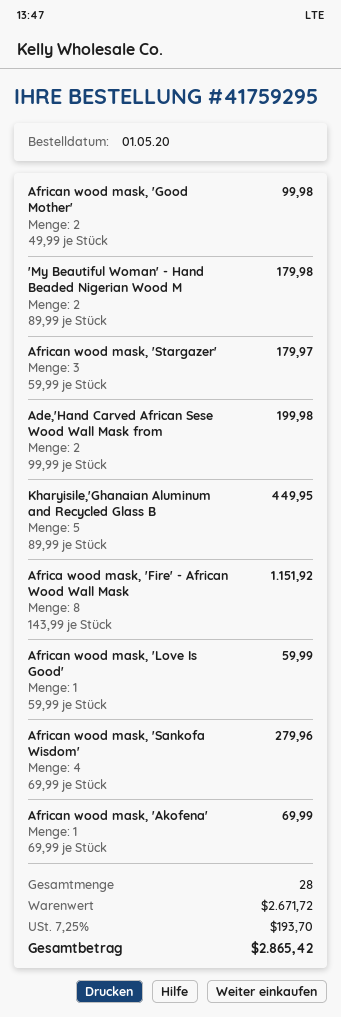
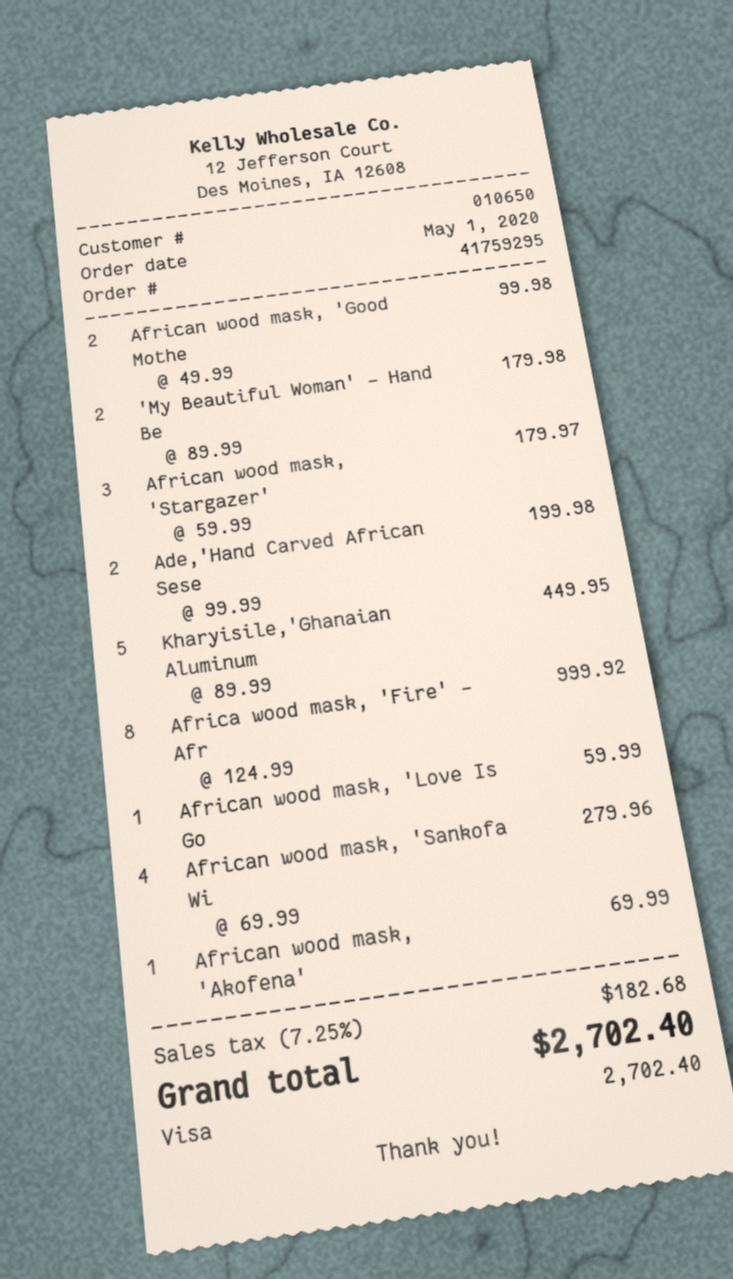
Africa wood mask, 'Fire' - African Wood Wall Mask: 8 x 143.99 = 1151.92 -> 8 x 124.99 = 999.92
tax: 7.25% = 193.70 -> 7.25% = 182.68
total: 2865.42 -> 2702.40

